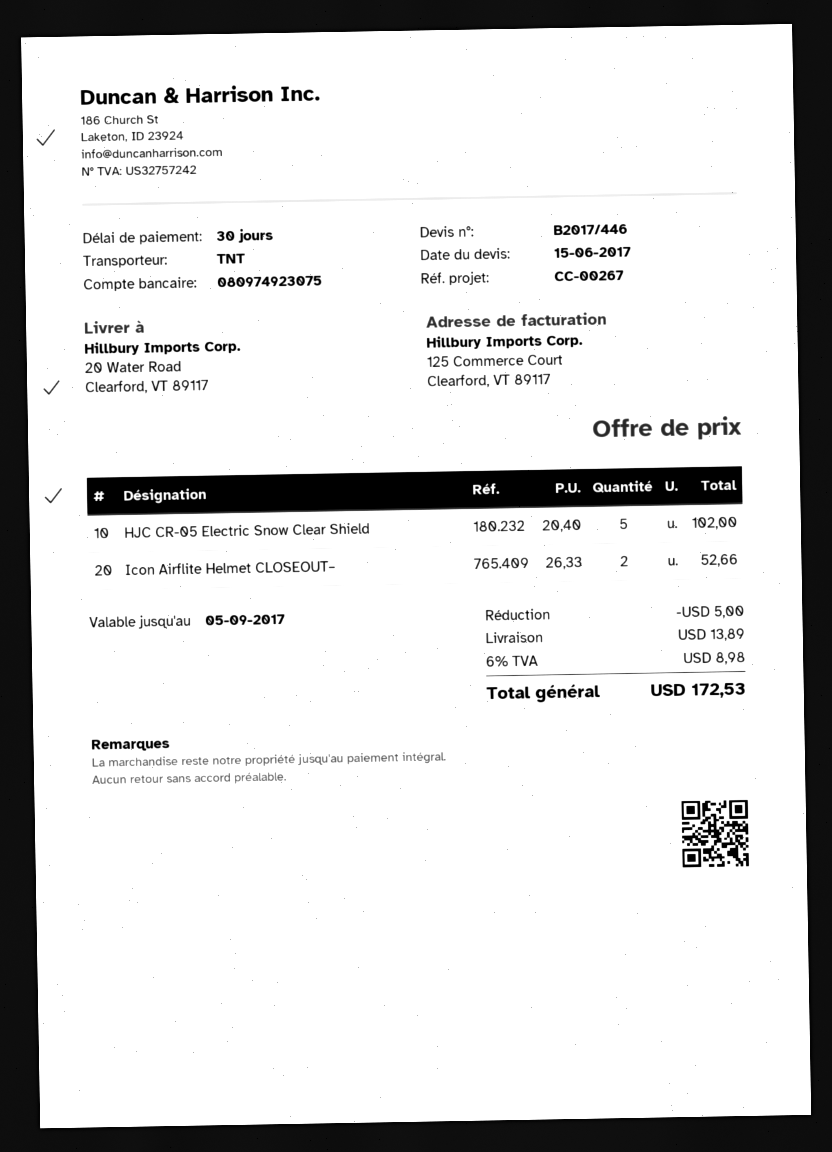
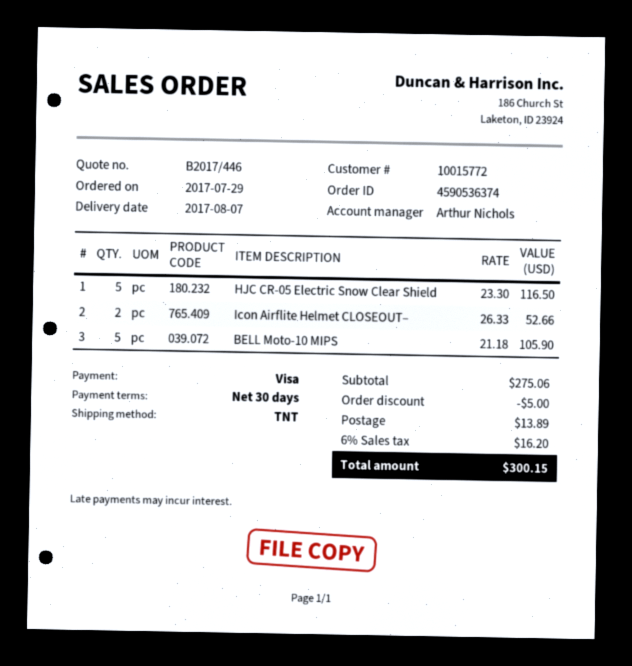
HJC CR-05 Electric Snow Clear Shield: 5 x 20.40 = 102.00 -> 5 x 23.30 = 116.50
BELL Moto-10 MIPS: none -> 5 x 21.18 = 105.90
tax: 6% = 8.98 -> 6% = 16.20
total: 172.53 -> 300.15

